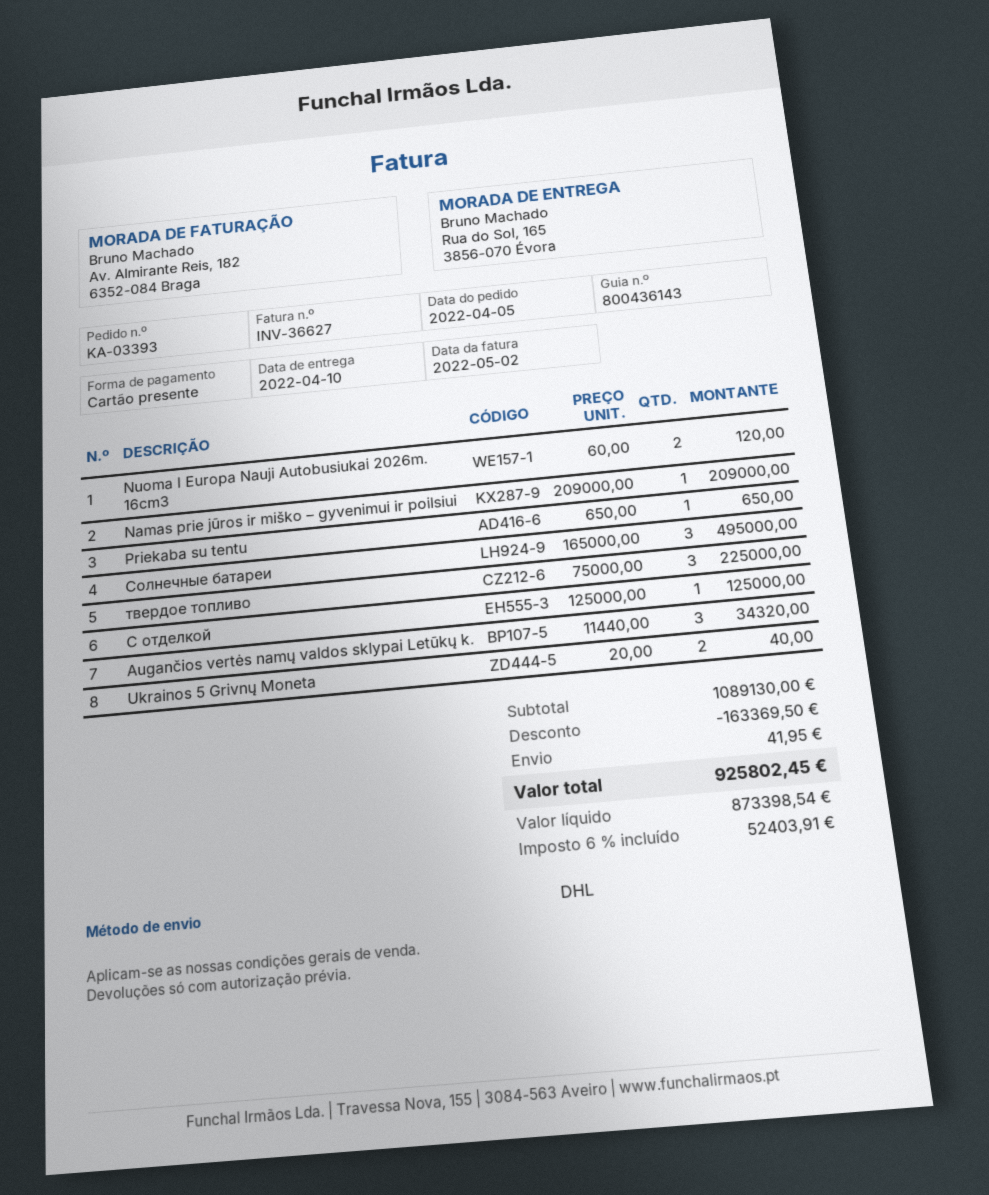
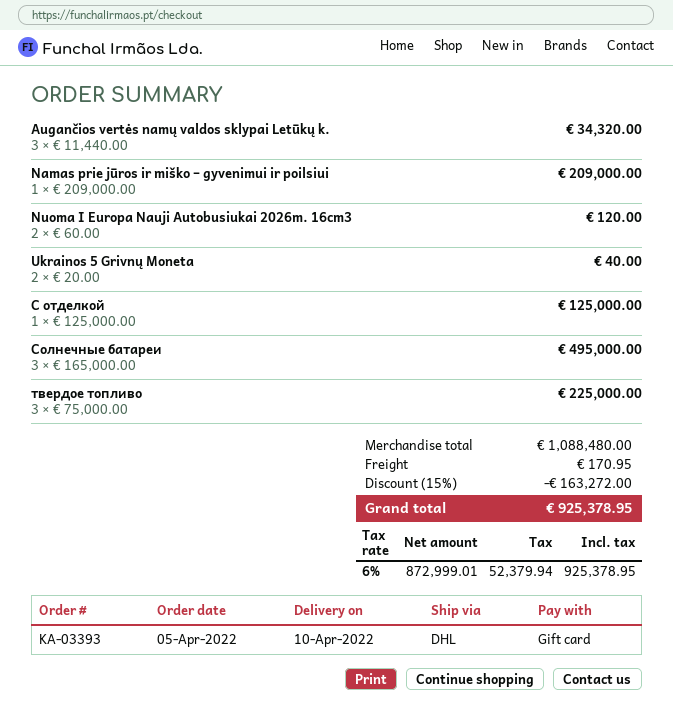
Priekaba su tentu: 1 x 650.00 = 650.00 -> none
subtotal: 1089130.00 -> 1088480.00
discount: 163369.50 -> 163272.00
shipping: 41.95 -> 170.95
net: 873398.54 -> 872999.01
tax: 6% = 52403.91 -> 6% = 52379.94
total: 925802.45 -> 925378.95

